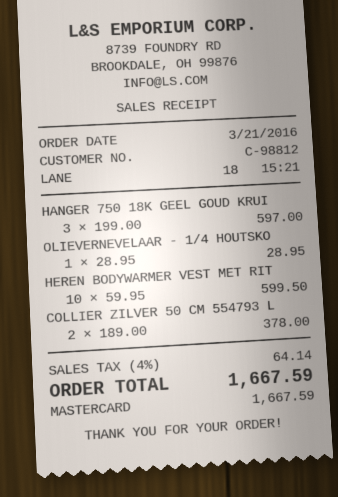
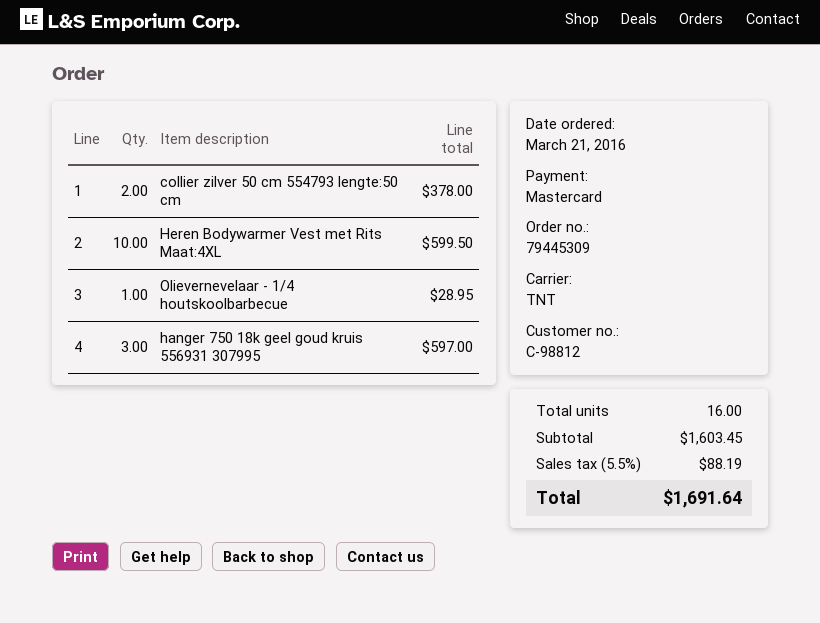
tax: 4% = 64.14 -> 5.5% = 88.19
total: 1667.59 -> 1691.64

